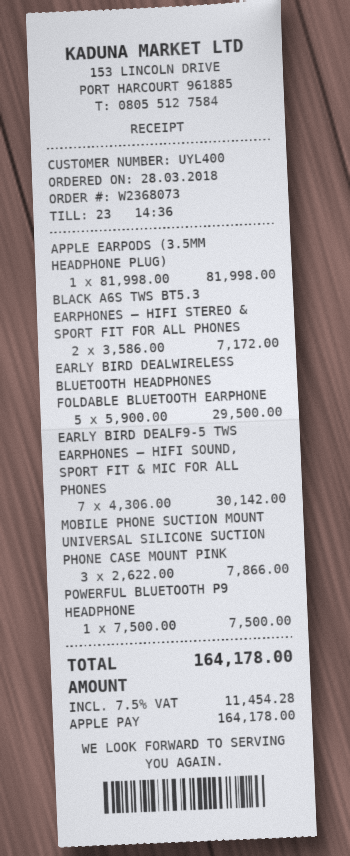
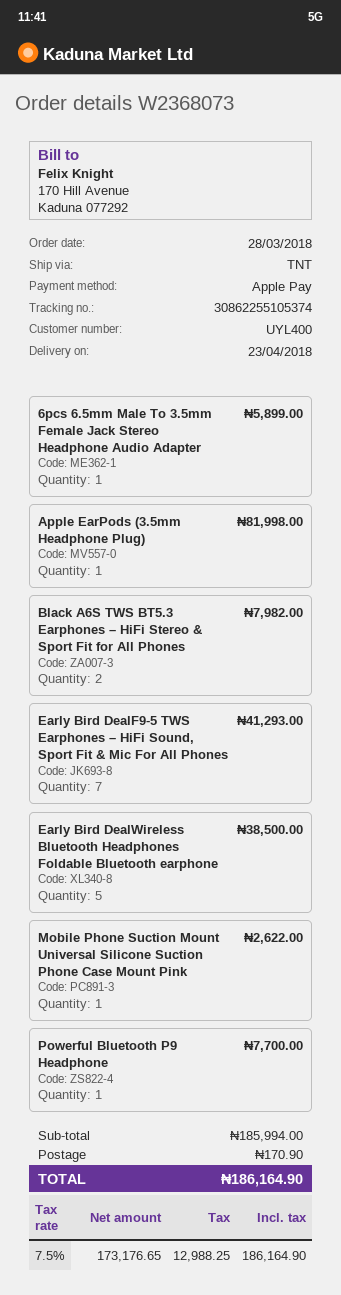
BLACK A6S TWS BT5.3 EARPHONES – HIFI STEREO & SPORT FIT FOR ALL PHONES: 2 for 7172.00 -> 2 for 7982.00
EARLY BIRD DEALWIRELESS BLUETOOTH HEADPHONES FOLDABLE BLUETOOTH EARPHONE: 5 for 29500.00 -> 5 for 38500.00
EARLY BIRD DEALF9-5 TWS EARPHONES – HIFI SOUND, SPORT FIT & MIC FOR ALL PHONES: 7 for 30142.00 -> 7 for 41293.00
MOBILE PHONE SUCTION MOUNT UNIVERSAL SILICONE SUCTION PHONE CASE MOUNT PINK: 3 for 7866.00 -> 1 for 2622.00
POWERFUL BLUETOOTH P9 HEADPHONE: 1 for 7500.00 -> 1 for 7700.00
6pcs 6.5mm Male To 3.5mm Female Jack Stereo Headphone Audio Adapter: none -> 1 for 5899.00
shipping: none -> 170.90
tax: 7.5% = 11454.28 -> 7.5% = 12988.25
total: 164178.00 -> 186164.90

